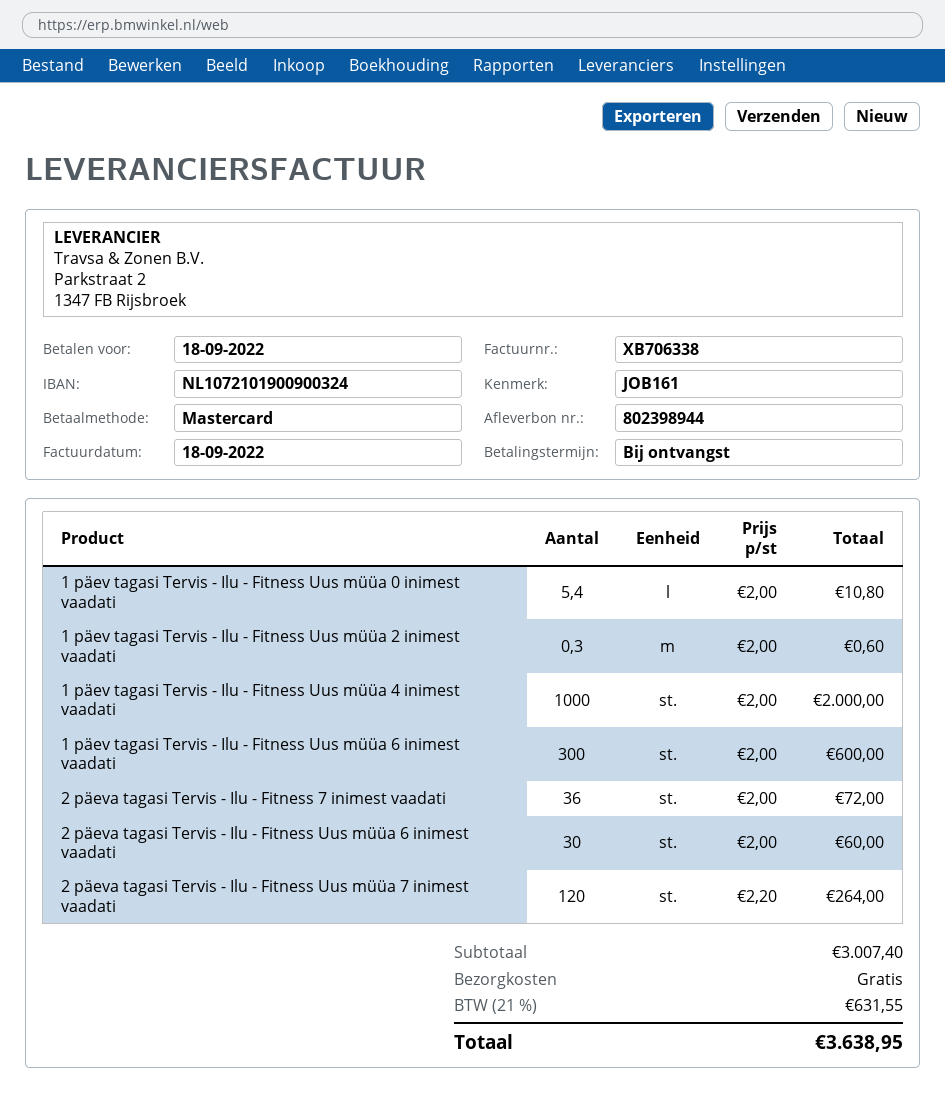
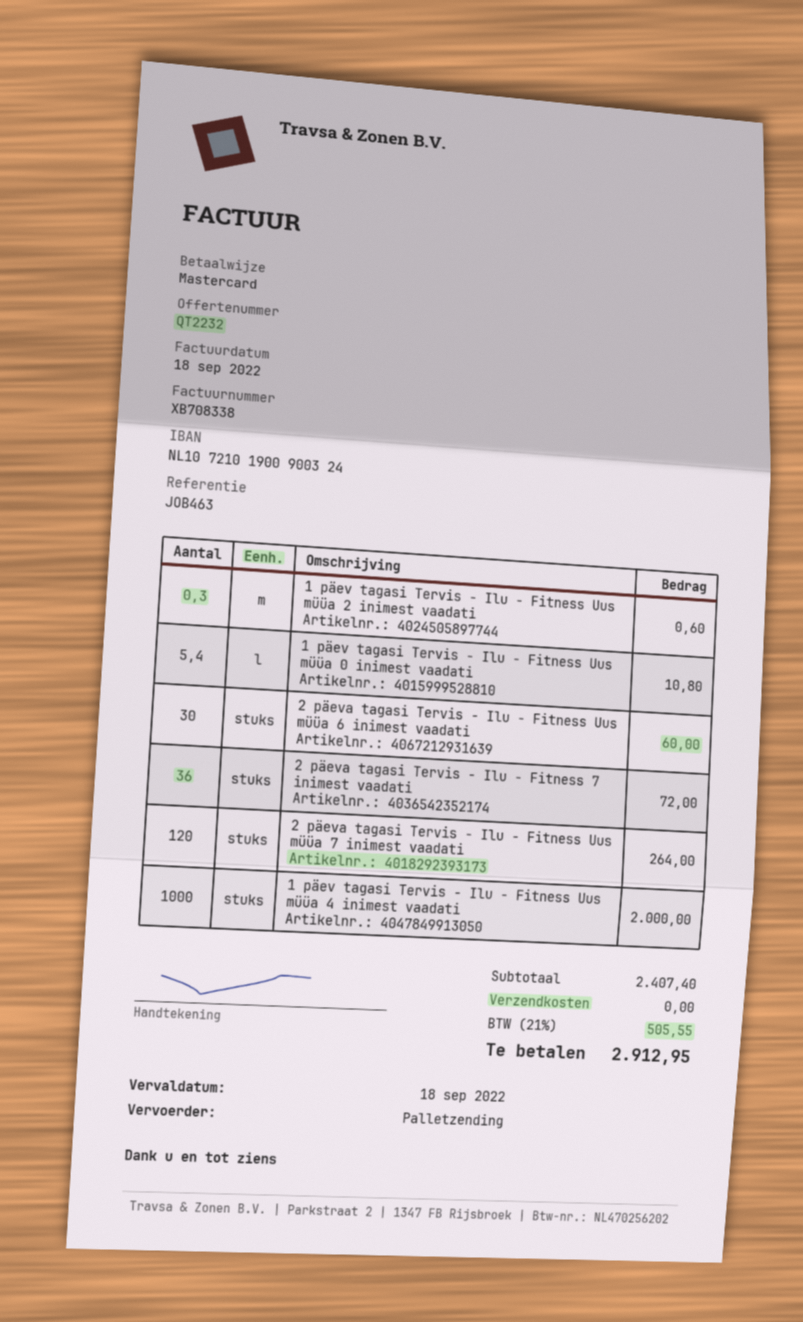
invoice number: XB706338 -> XB708338
reference: JOB161 -> JOB463
1 päev tagasi Tervis - Ilu - Fitness Uus müüa 6 inimest vaadati: 300 for 600.00 -> none
subtotal: 3007.40 -> 2407.40
tax: 21% = 631.55 -> 21% = 505.55
total: 3638.95 -> 2912.95

